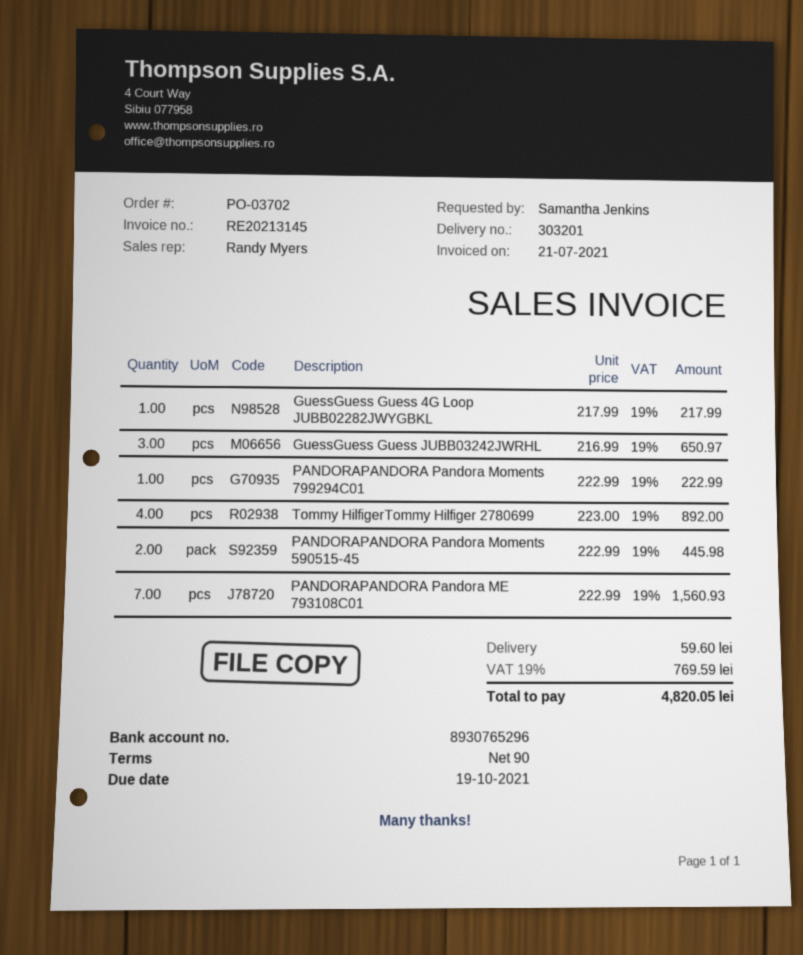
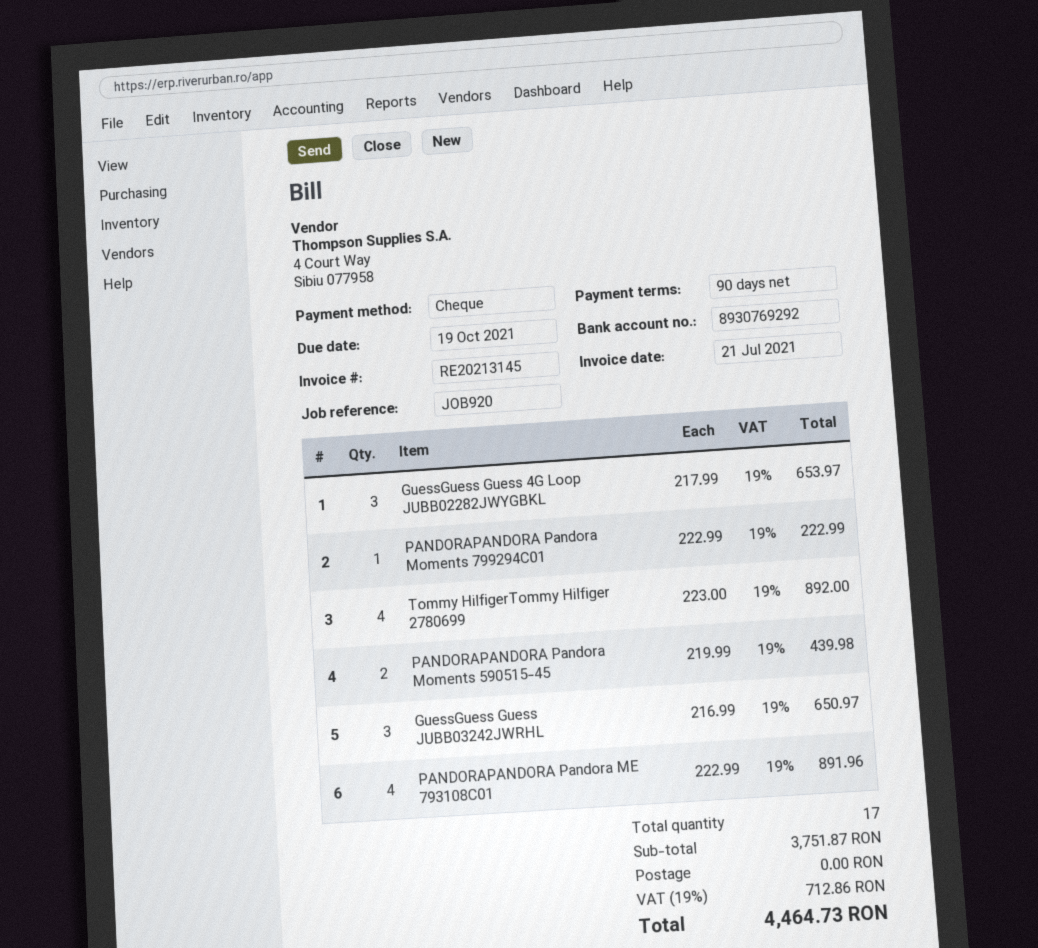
bank account: 8930765296 -> 8930769292
GuessGuess Guess 4G Loop JUBB02282JWYGBKL: 1 x 217.99 = 217.99 -> 3 x 217.99 = 653.97
PANDORAPANDORA Pandora Moments 590515-45: 2 x 222.99 = 445.98 -> 2 x 219.99 = 439.98
PANDORAPANDORA Pandora ME 793108C01: 7 x 222.99 = 1560.93 -> 4 x 222.99 = 891.96
shipping: 59.60 -> 0.00
tax: 19% = 769.59 -> 19% = 712.86
total: 4820.05 -> 4464.73

